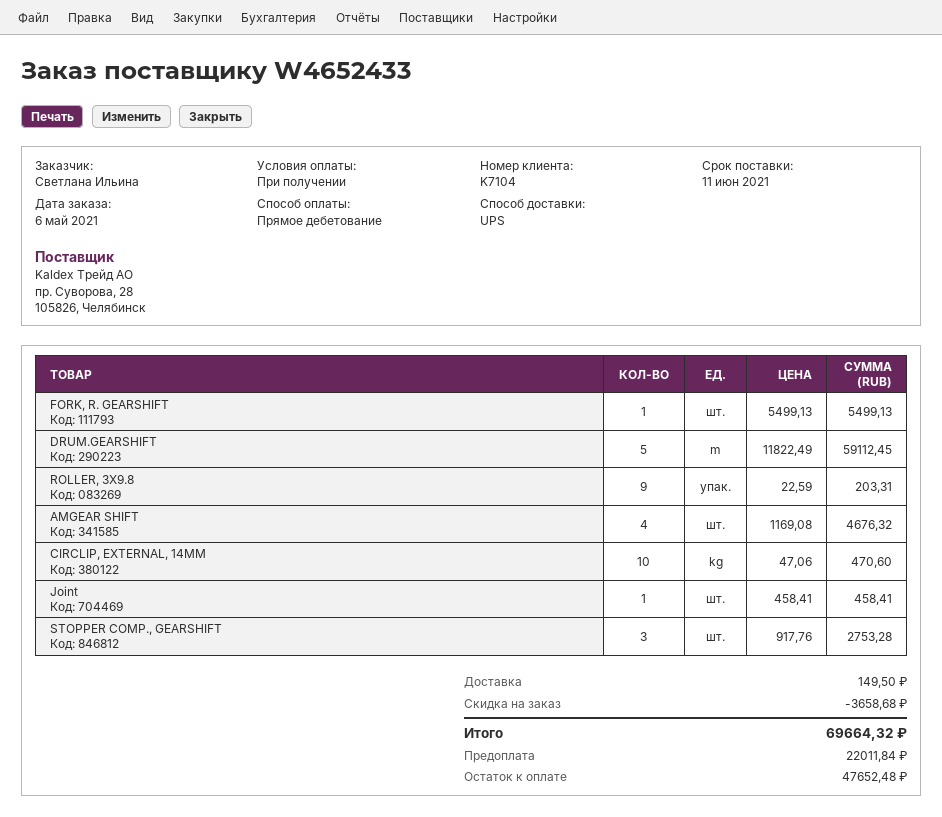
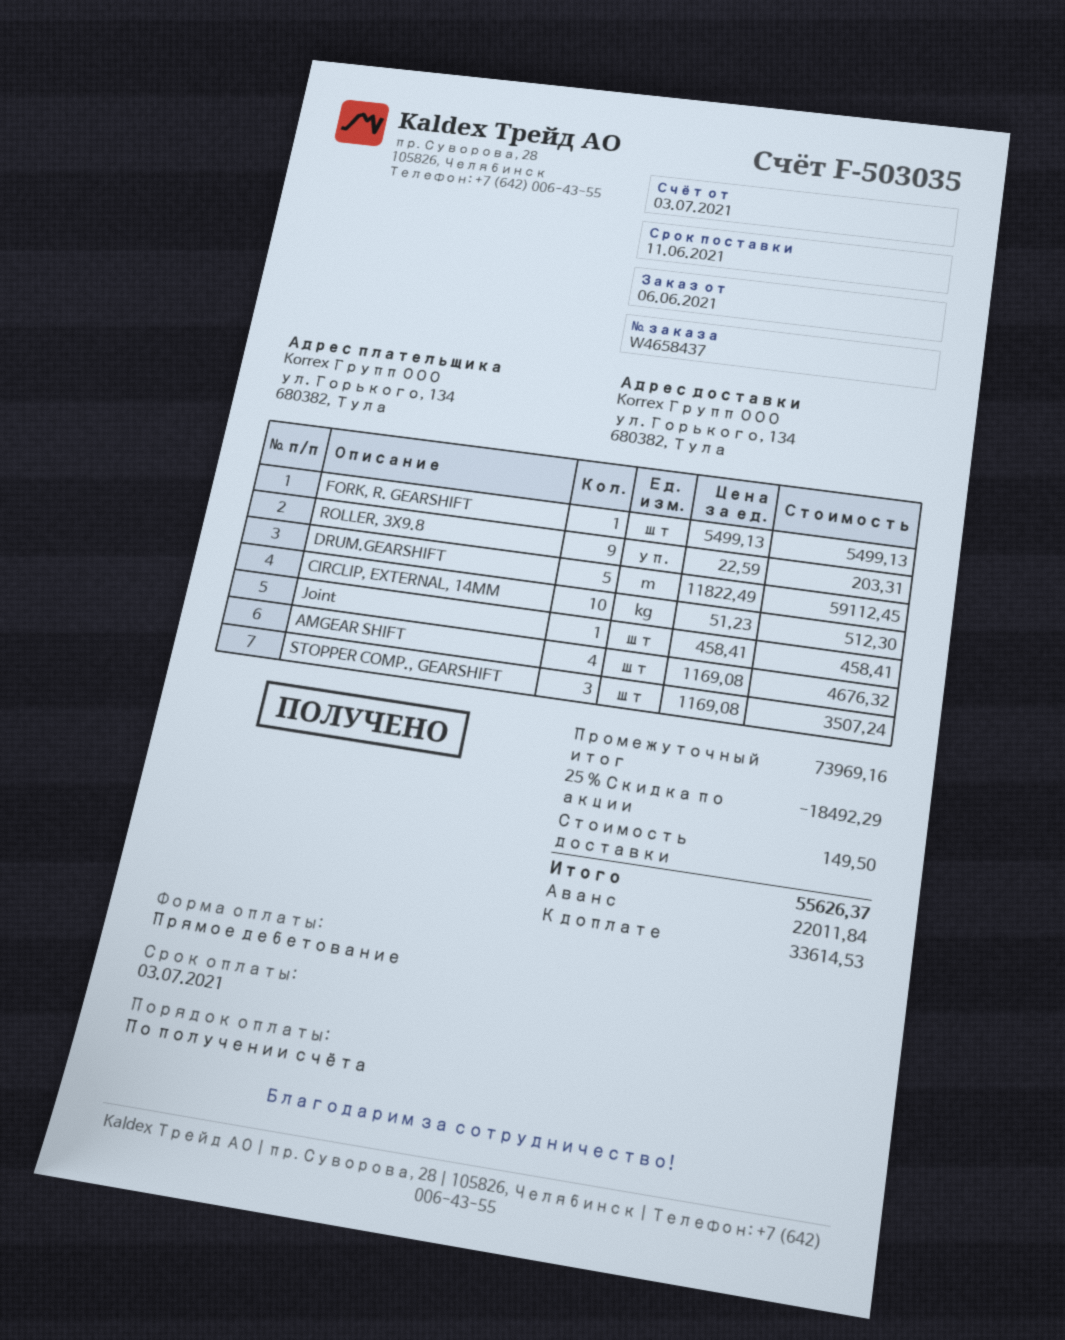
order number: W4652433 -> W4658437
order date: 2021-05-06 -> 2021-06-06
CIRCLIP, EXTERNAL, 14MM: 10 x 47.06 = 470.60 -> 10 x 51.23 = 512.30
STOPPER COMP., GEARSHIFT: 3 x 917.76 = 2753.28 -> 3 x 1169.08 = 3507.24
discount: 3658.68 -> 18492.29
total: 69664.32 -> 55626.37
balance: 47652.48 -> 33614.53

